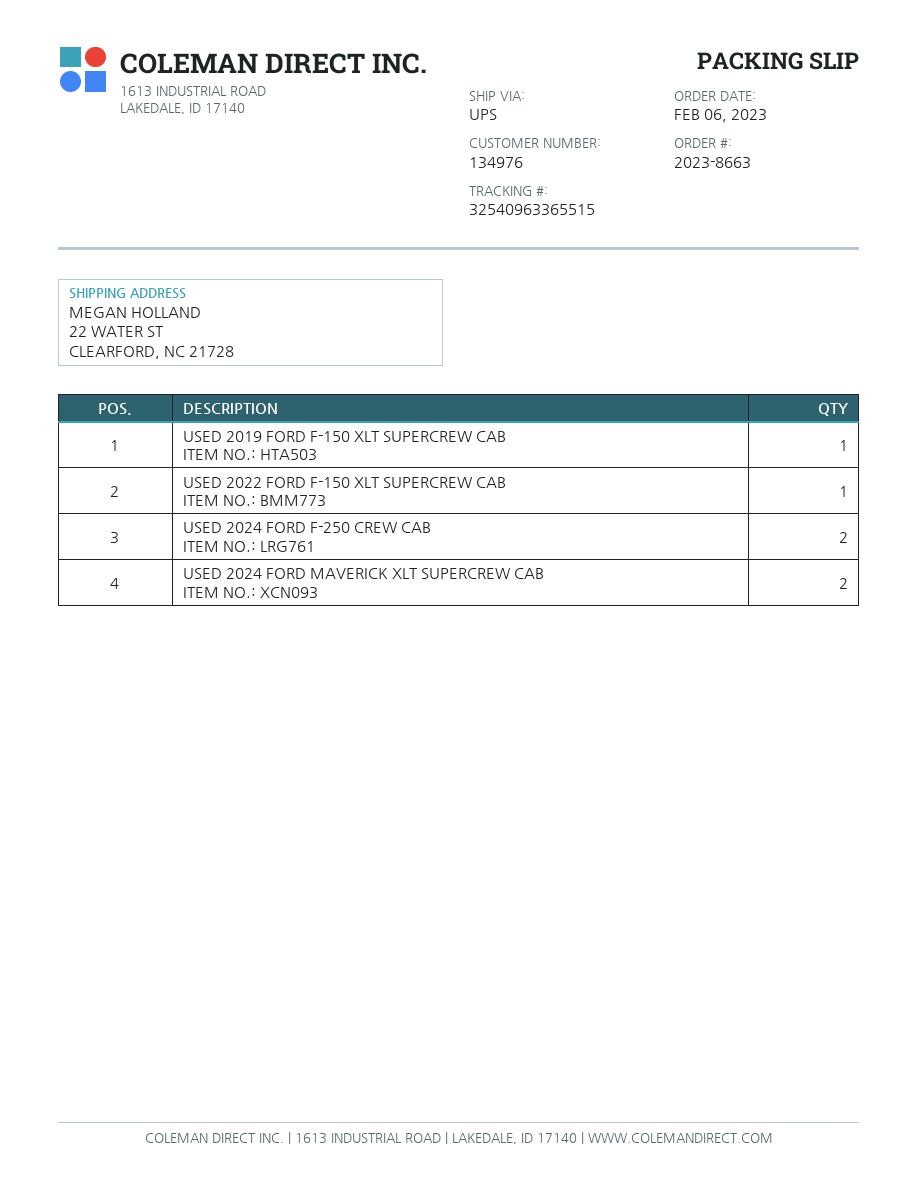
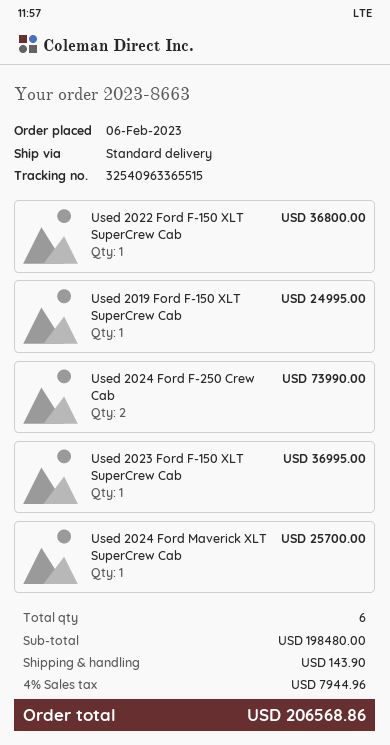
shipping method: UPS -> standard
USED 2024 FORD MAVERICK XLT SUPERCREW CAB: 2 -> 1
Used 2023 Ford F-150 XLT SuperCrew Cab: none -> 1

